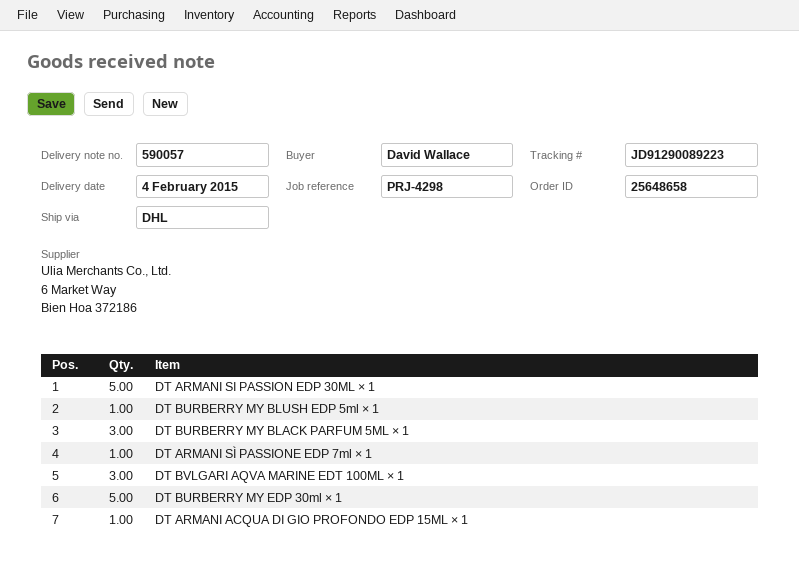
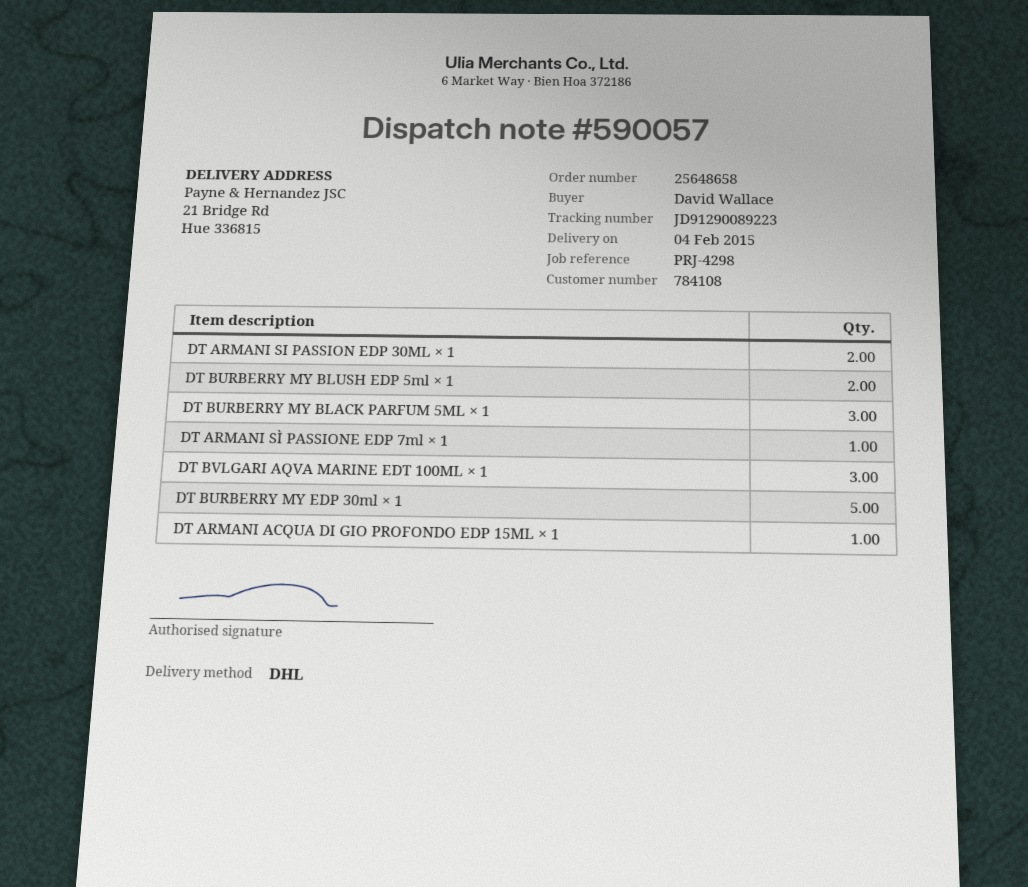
DT ARMANI SI PASSION EDP 30ML × 1: 5 -> 2
DT BURBERRY MY BLUSH EDP 5ml × 1: 1 -> 2

